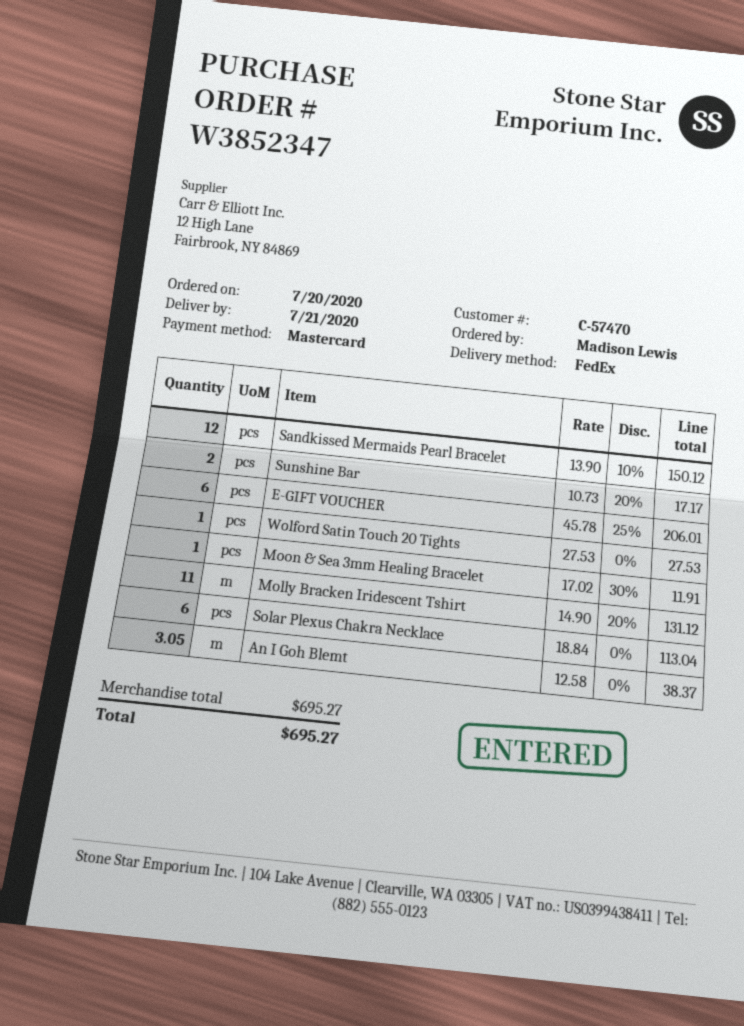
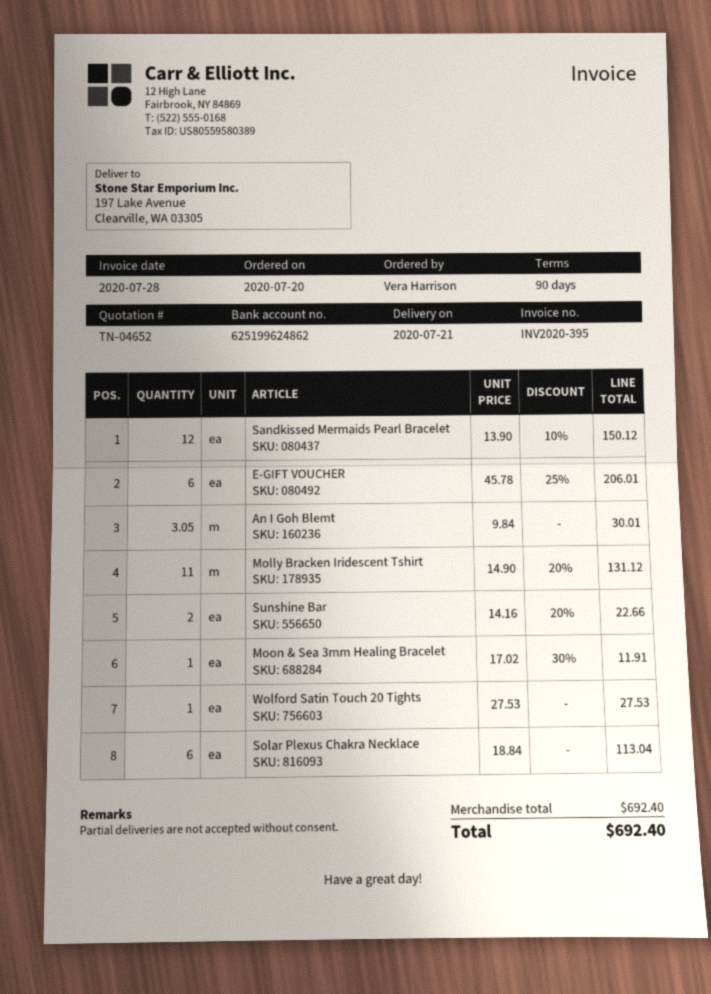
ordered by: Madison Lewis -> Vera Harrison
Sunshine Bar: 2 x 10.73 - 20% = 17.17 -> 2 x 14.16 - 20% = 22.66
An I Goh Blemt: 3.05 x 12.58 = 38.37 -> 3.05 x 9.84 = 30.01
subtotal: 695.27 -> 692.40
total: 695.27 -> 692.40

